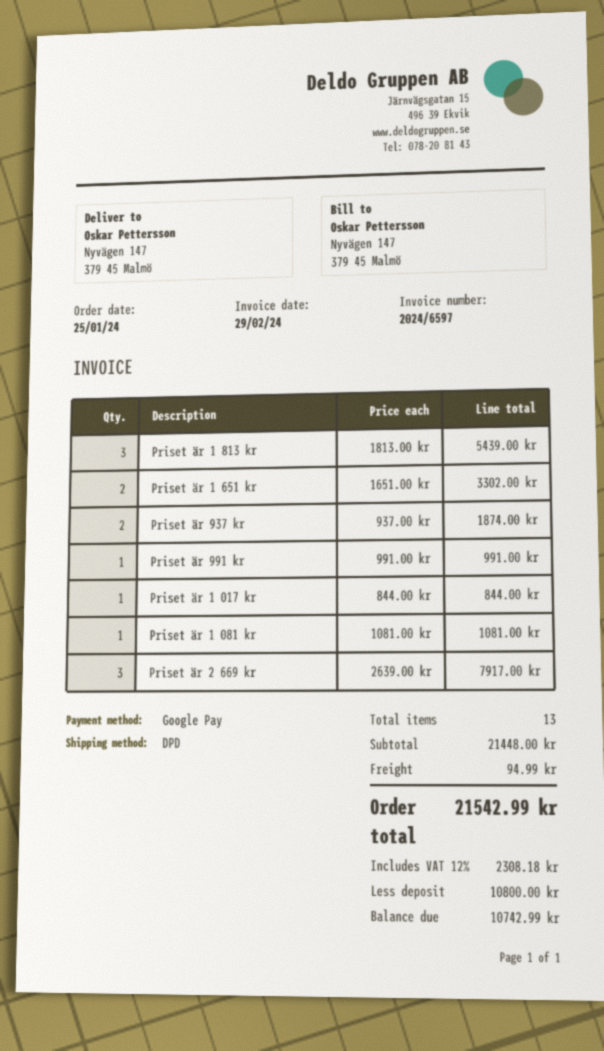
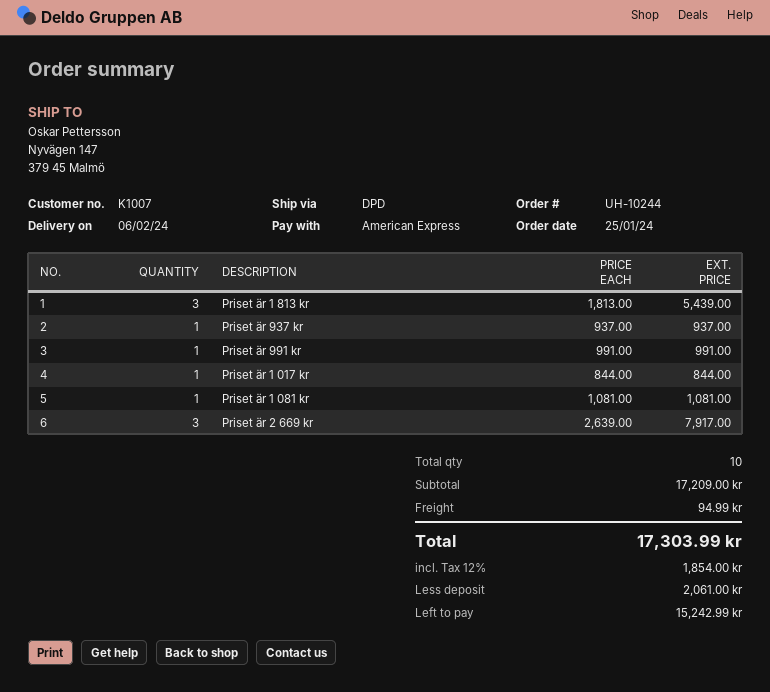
payment method: Google Pay -> American Express
Priset är 1 651 kr: 2 x 1651.00 = 3302.00 -> none
Priset är 937 kr: 2 x 937.00 = 1874.00 -> 1 x 937.00 = 937.00
total quantity: 13 -> 10
subtotal: 21448.00 -> 17209.00
tax: 12% = 2308.18 -> 12% = 1854.00
total: 21542.99 -> 17303.99
deposit: 10800.00 -> 2061.00
balance: 10742.99 -> 15242.99

